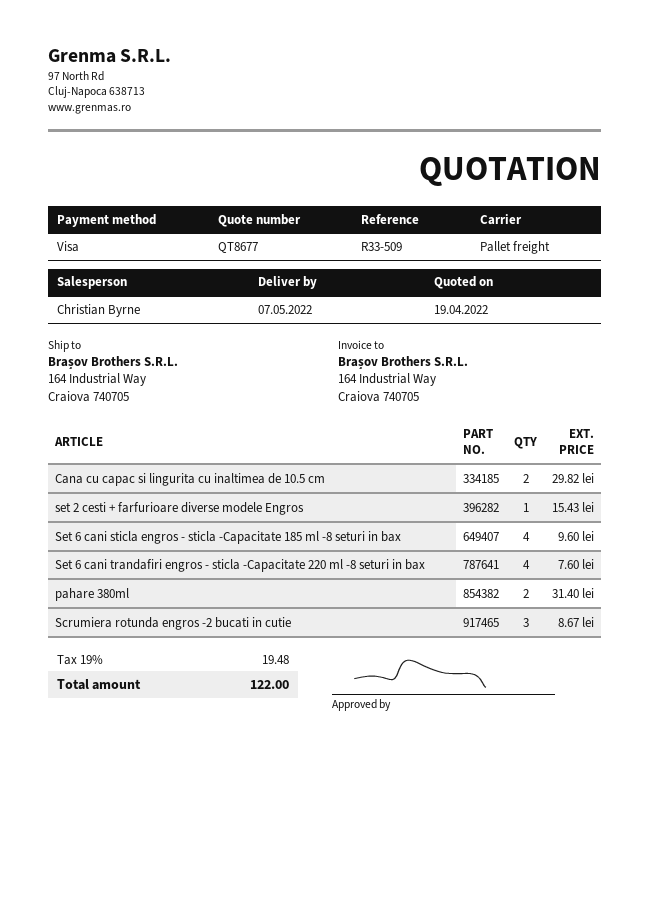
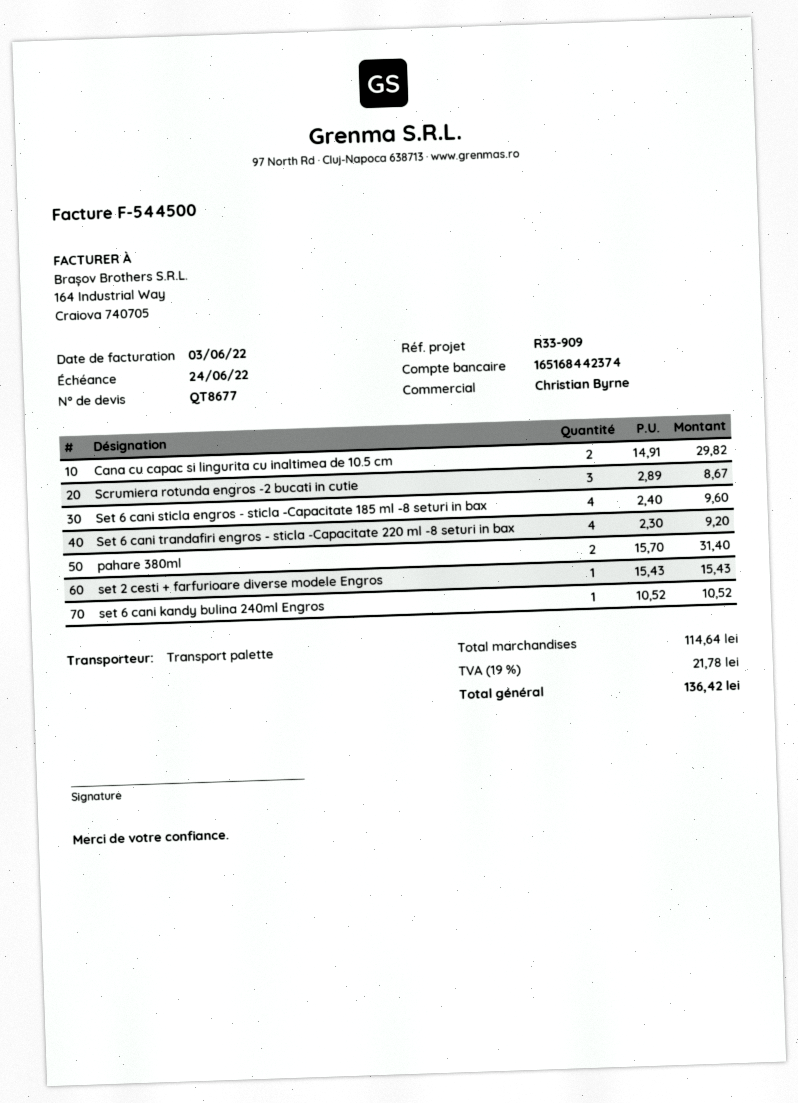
reference: R33-509 -> R33-909
Set 6 cani trandafiri engros - sticla -Capacitate 220 ml -8 seturi in bax: 4 for 7.60 -> 4 for 9.20
set 6 cani kandy bulina 240ml Engros: none -> 1 for 10.52
tax: 19% = 19.48 -> 19% = 21.78
total: 122.00 -> 136.42

